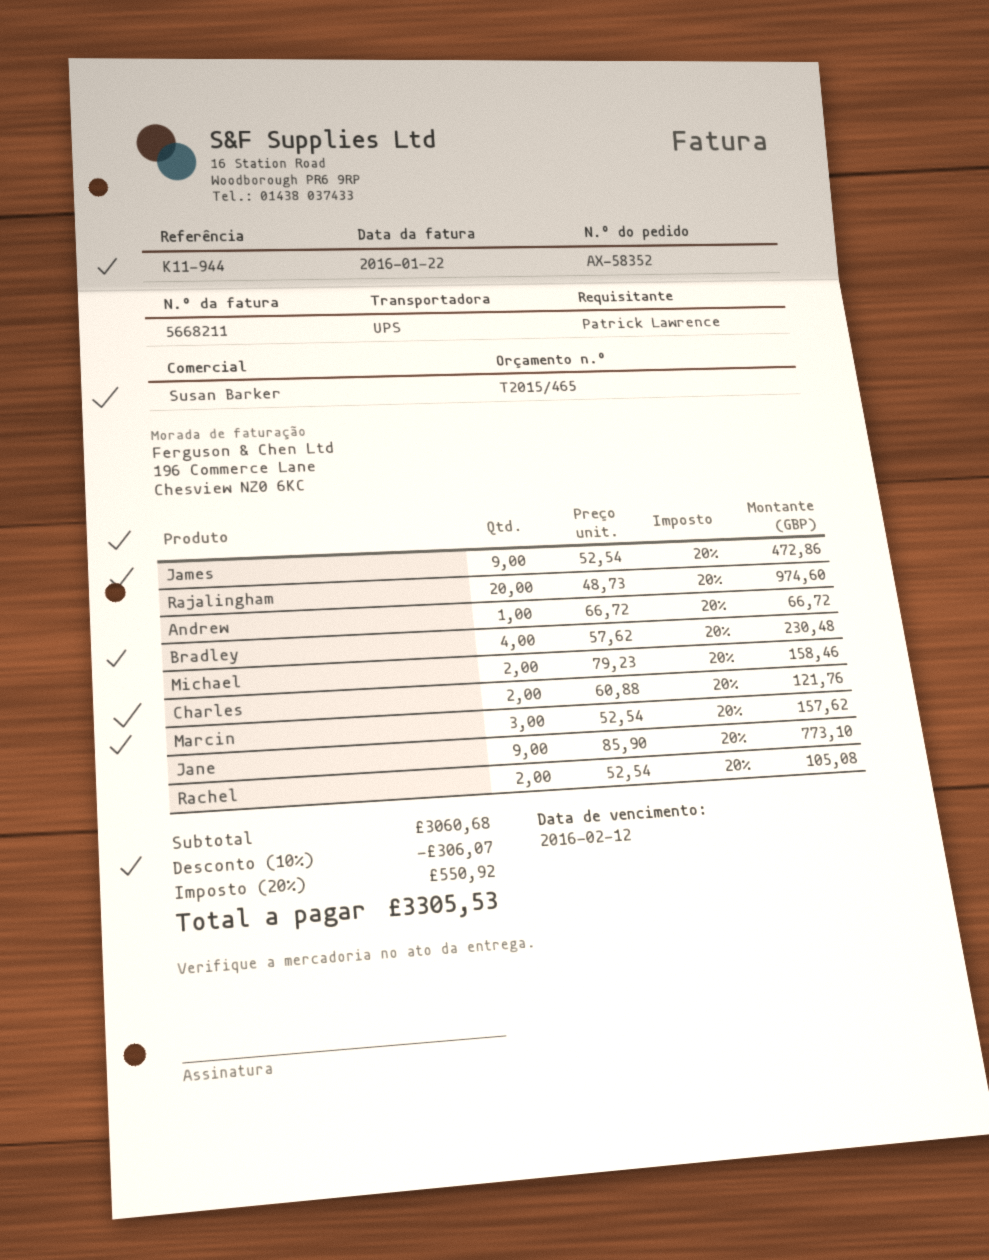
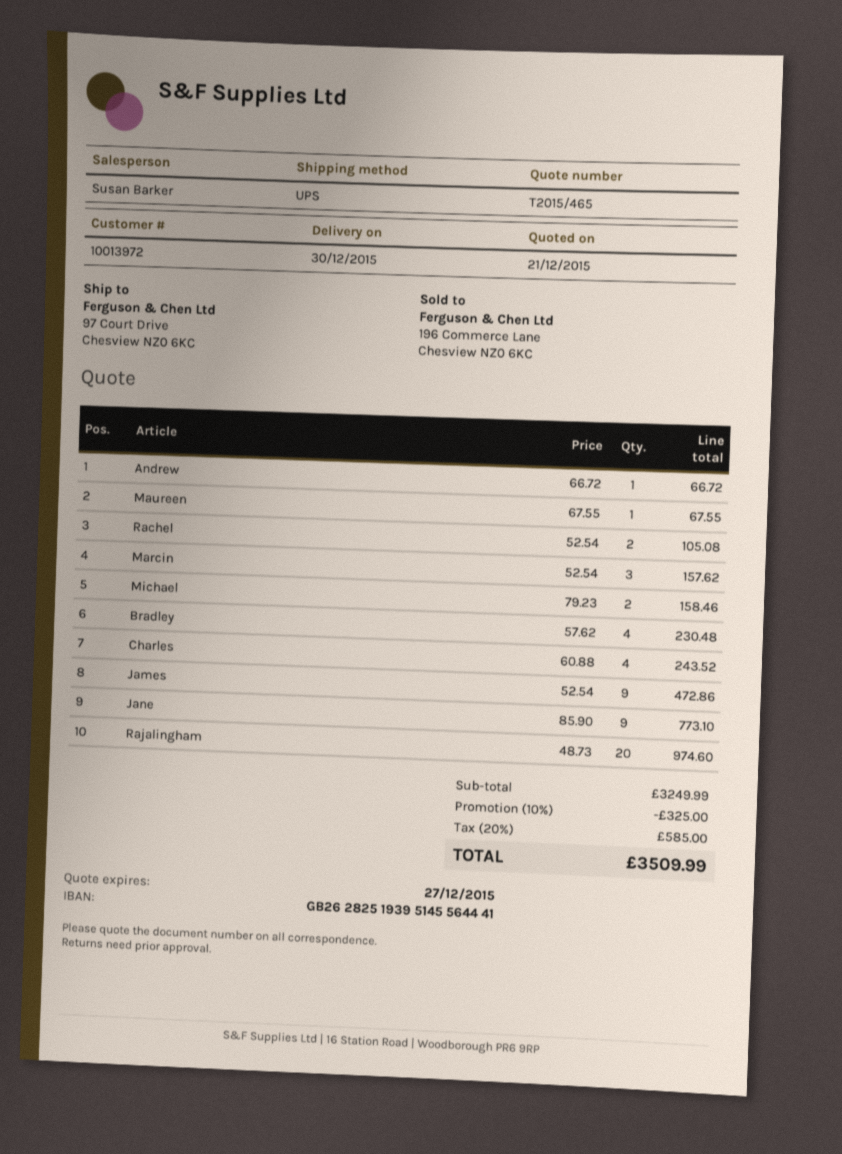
Charles: 2 x 60.88 = 121.76 -> 4 x 60.88 = 243.52
Maureen: none -> 1 x 67.55 = 67.55
subtotal: 3060.68 -> 3249.99
discount: 10% = 306.07 -> 10% = 325.00
tax: 20% = 550.92 -> 20% = 585.00
total: 3305.53 -> 3509.99

